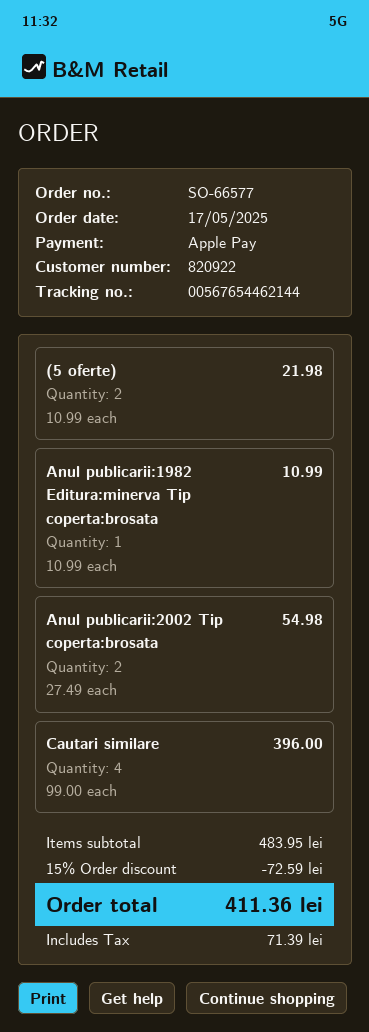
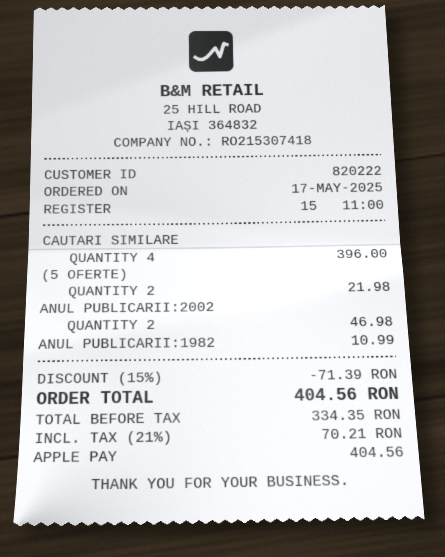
customer number: 820922 -> 820222
Anul publicarii:2002 Tip coperta:brosata: 2 for 54.98 -> 2 for 46.98
discount: 15% = 72.59 -> 15% = 71.39
tax: 71.39 -> 70.21
total: 411.36 -> 404.56

